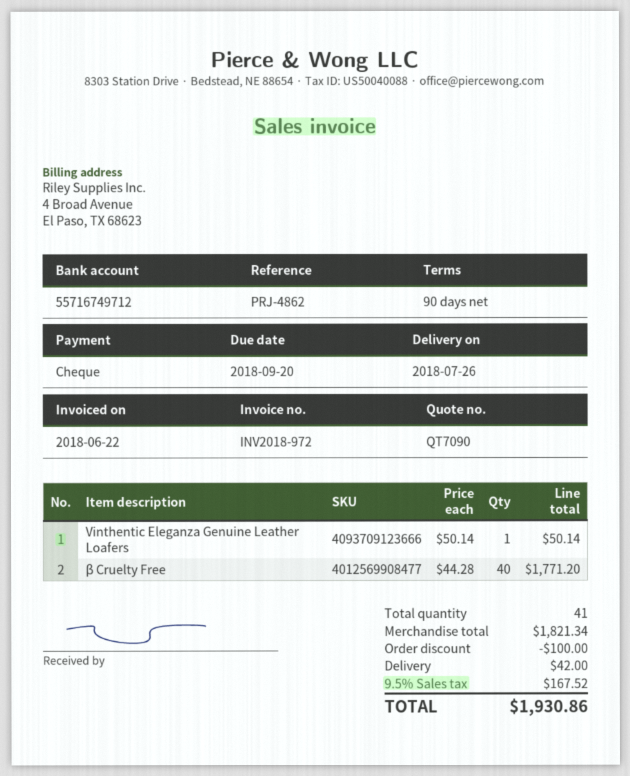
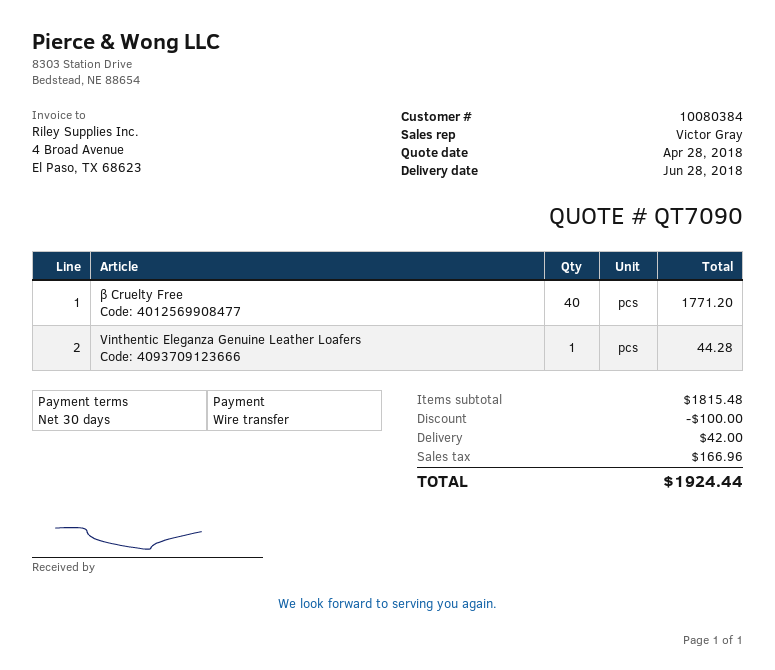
delivery date: 2018-07-26 -> 2018-06-28
payment terms: 90 days -> 30 days
payment method: cheque -> bank transfer
Vinthentic Eleganza Genuine Leather Loafers: 1 for 50.14 -> 1 for 44.28
subtotal: 1821.34 -> 1815.48
tax: 167.52 -> 166.96
total: 1930.86 -> 1924.44

